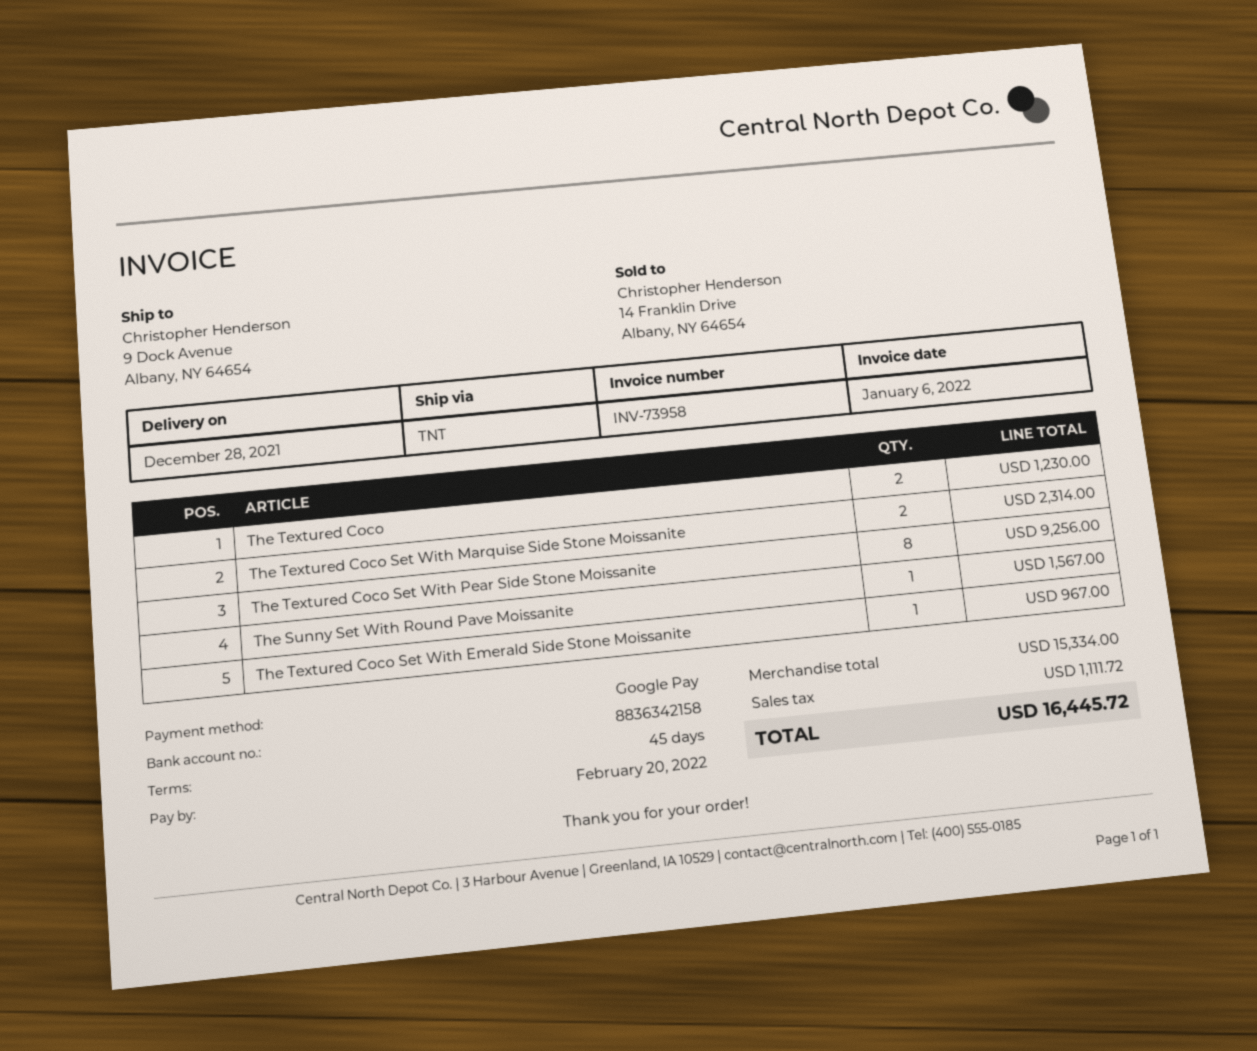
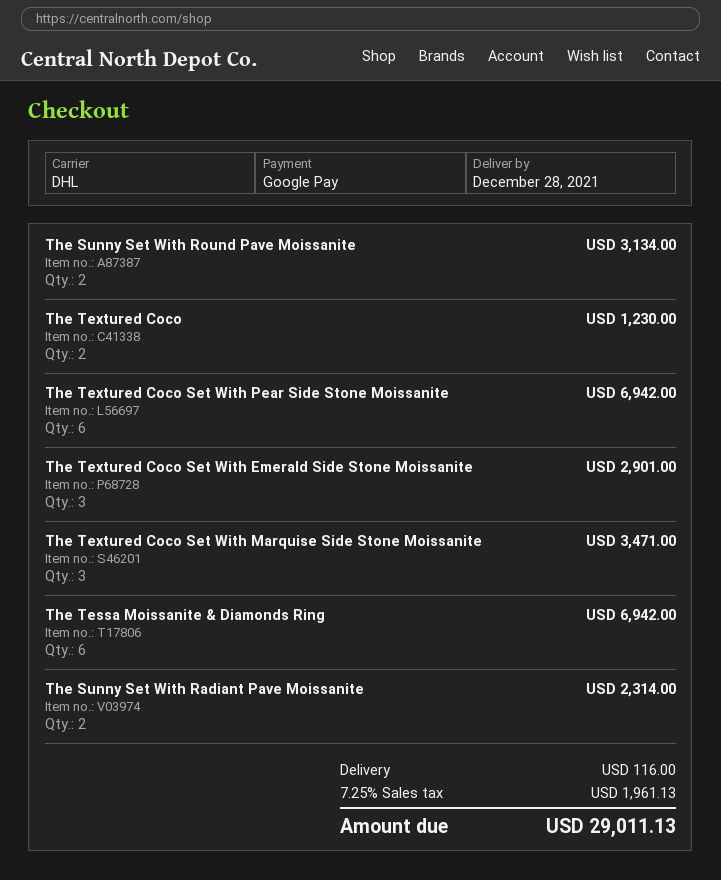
shipping method: TNT -> DHL
The Textured Coco Set With Marquise Side Stone Moissanite: 2 for 2314.00 -> 3 for 3471.00
The Textured Coco Set With Pear Side Stone Moissanite: 8 for 9256.00 -> 6 for 6942.00
The Sunny Set With Round Pave Moissanite: 1 for 1567.00 -> 2 for 3134.00
The Textured Coco Set With Emerald Side Stone Moissanite: 1 for 967.00 -> 3 for 2901.00
The Tessa Moissanite & Diamonds Ring: none -> 6 for 6942.00
The Sunny Set With Radiant Pave Moissanite: none -> 2 for 2314.00
shipping: none -> 116.00
tax: 1111.72 -> 1961.13
total: 16445.72 -> 29011.13

